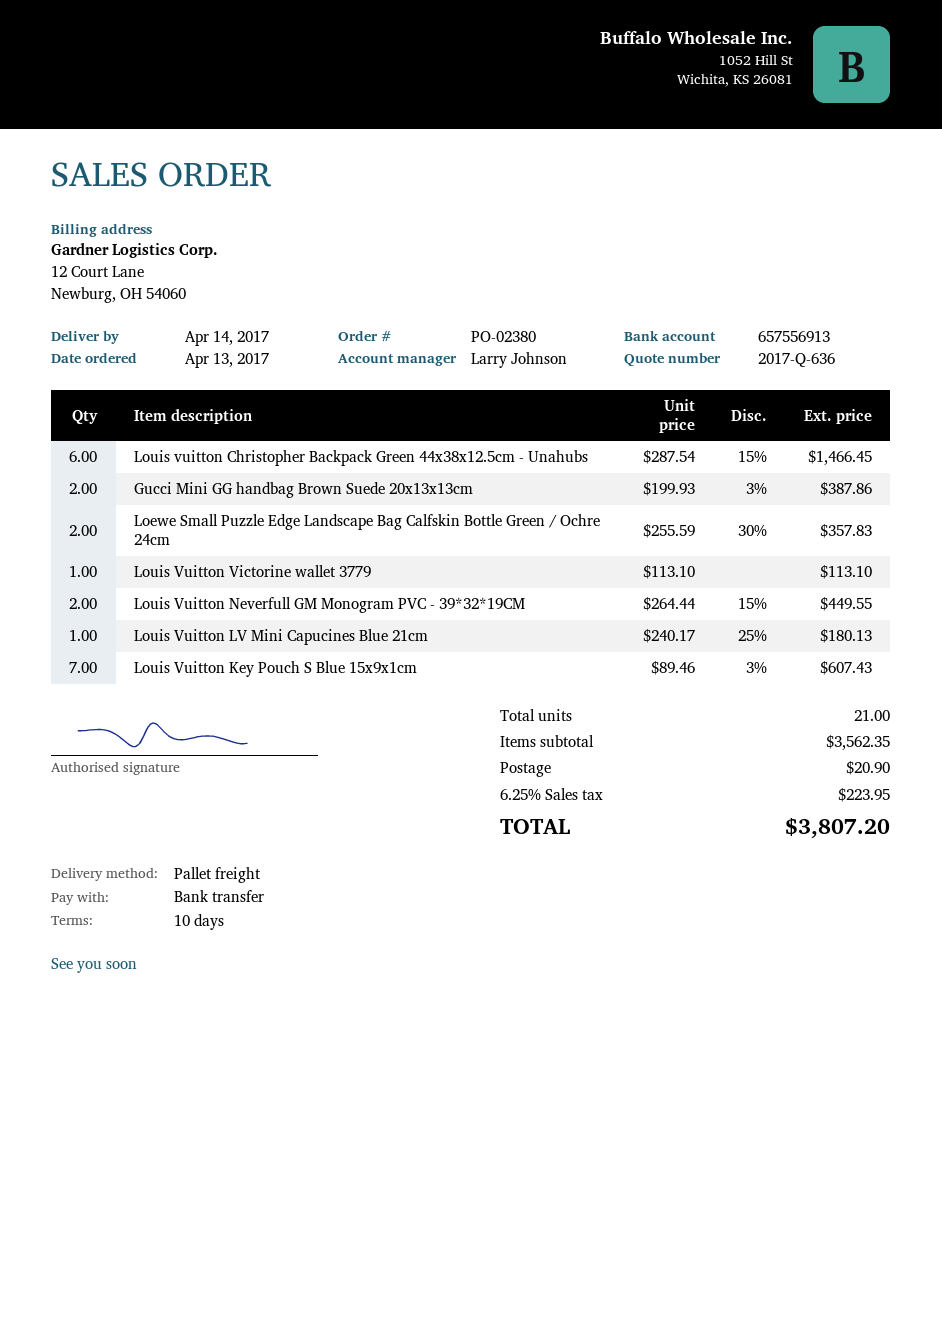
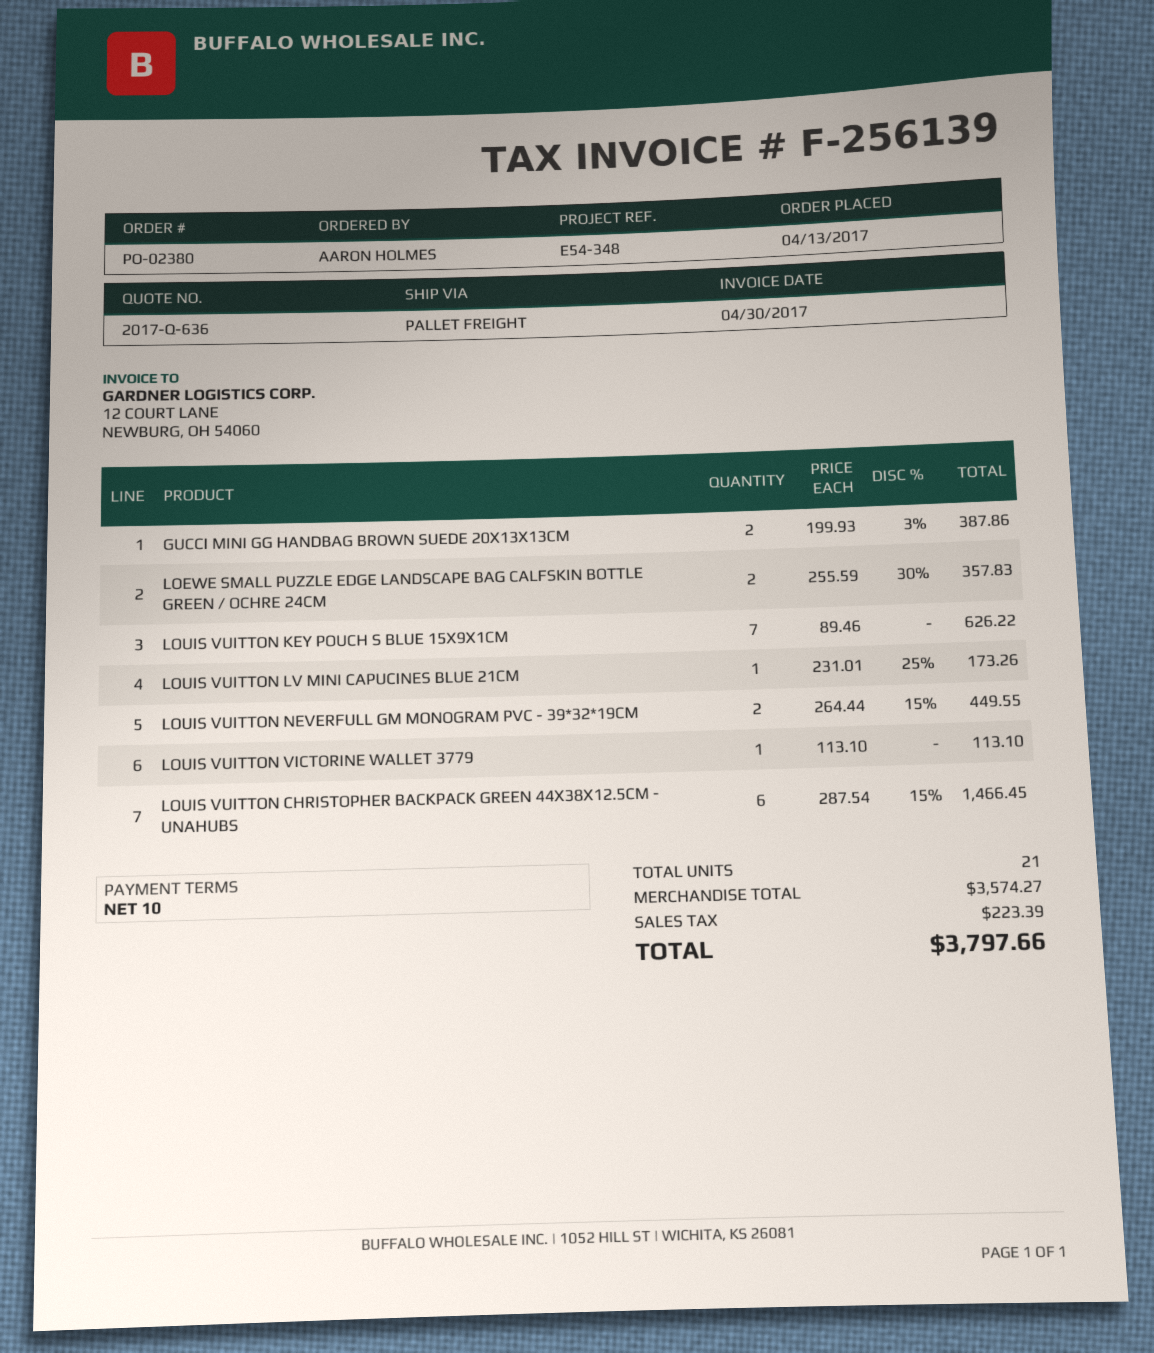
Louis Vuitton LV Mini Capucines Blue 21cm: 1 x 240.17 - 25% = 180.13 -> 1 x 231.01 - 25% = 173.26
Louis Vuitton Key Pouch S Blue 15x9x1cm: 7 x 89.46 - 3% = 607.43 -> 7 x 89.46 = 626.22
subtotal: 3562.35 -> 3574.27
shipping: 20.90 -> none
tax: 223.95 -> 223.39
total: 3807.20 -> 3797.66

